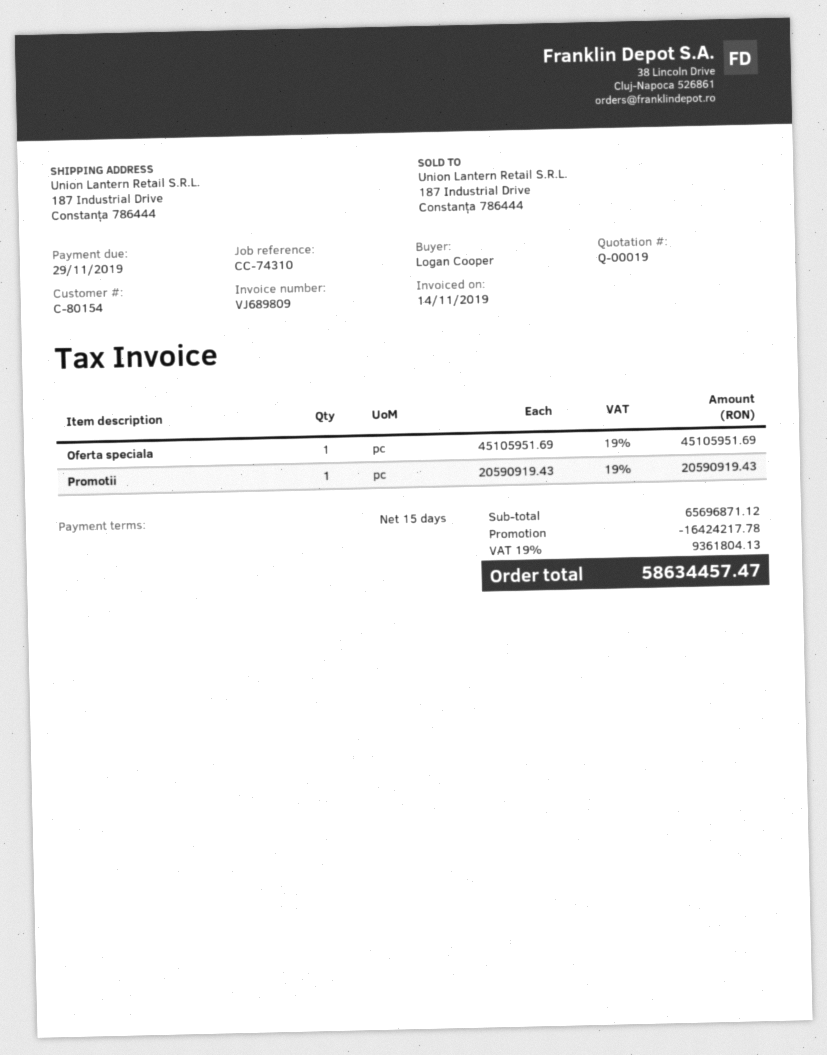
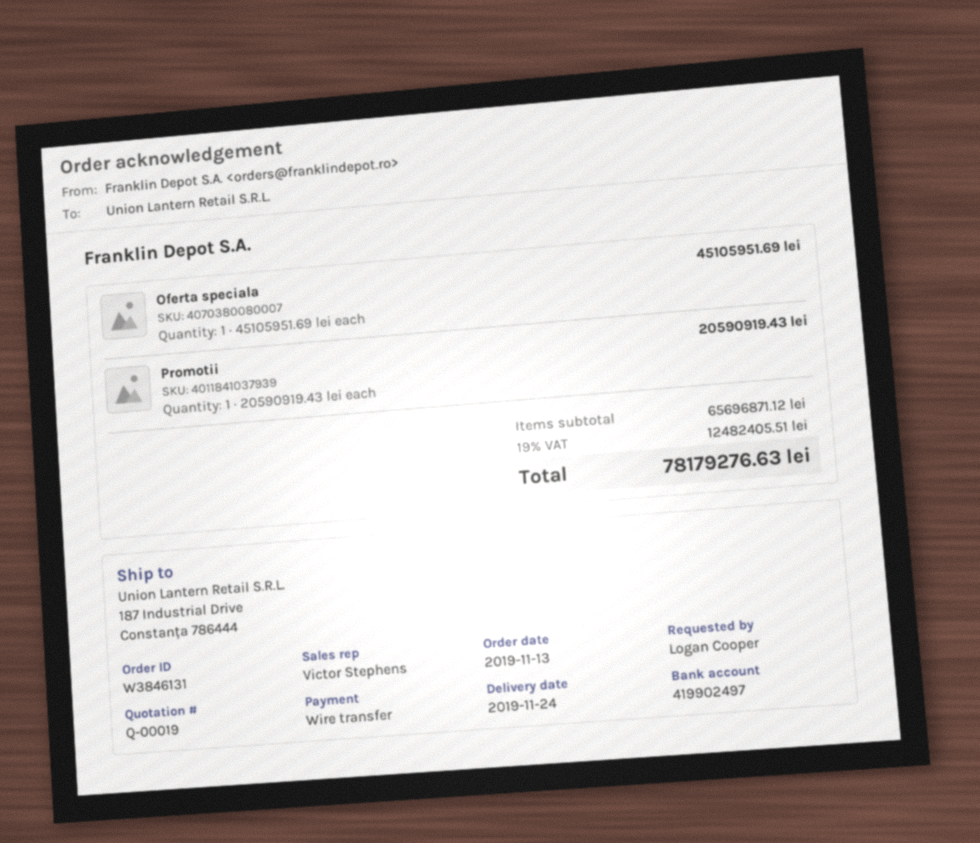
discount: 16424217.78 -> none
tax: 19% = 9361804.13 -> 19% = 12482405.51
total: 58634457.47 -> 78179276.63

